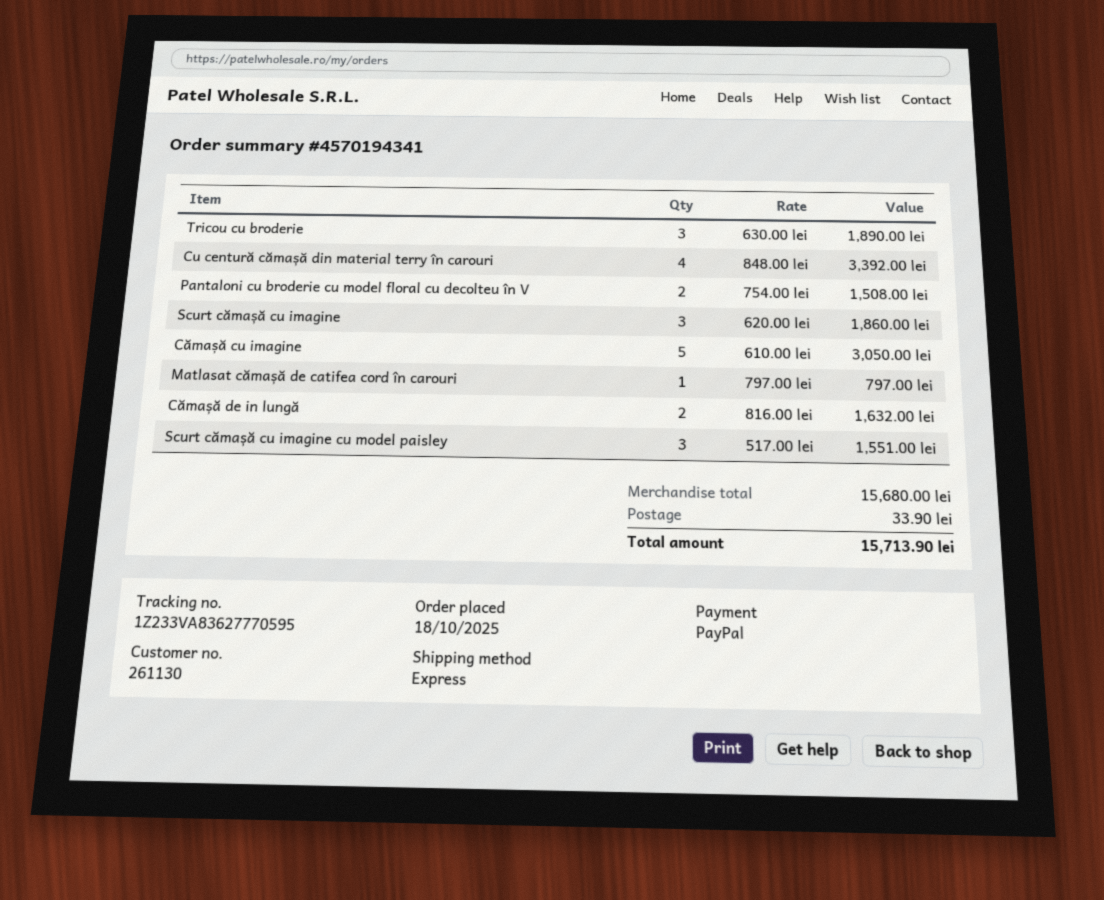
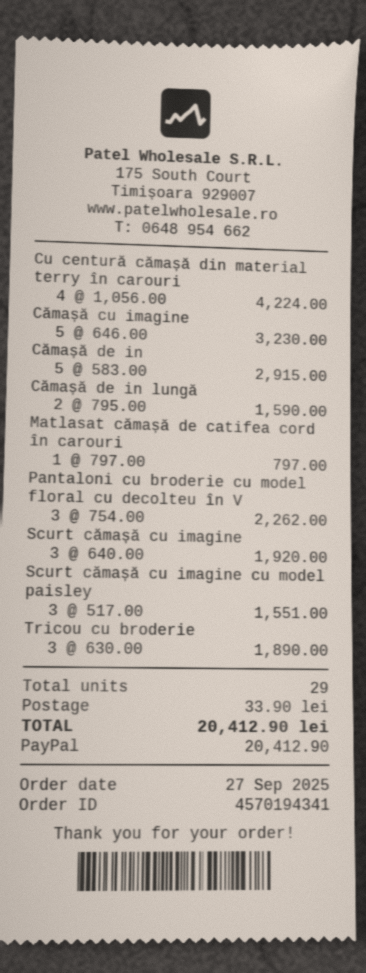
order date: 2025-10-18 -> 2025-09-27
Cu centură cămașă din material terry în carouri: 4 x 848.00 = 3392.00 -> 4 x 1056.00 = 4224.00
Pantaloni cu broderie cu model floral cu decolteu în V: 2 x 754.00 = 1508.00 -> 3 x 754.00 = 2262.00
Scurt cămașă cu imagine: 3 x 620.00 = 1860.00 -> 3 x 640.00 = 1920.00
Cămașă cu imagine: 5 x 610.00 = 3050.00 -> 5 x 646.00 = 3230.00
Cămașă de in lungă: 2 x 816.00 = 1632.00 -> 2 x 795.00 = 1590.00
Cămașă de in: none -> 5 x 583.00 = 2915.00
total: 15713.90 -> 20412.90

